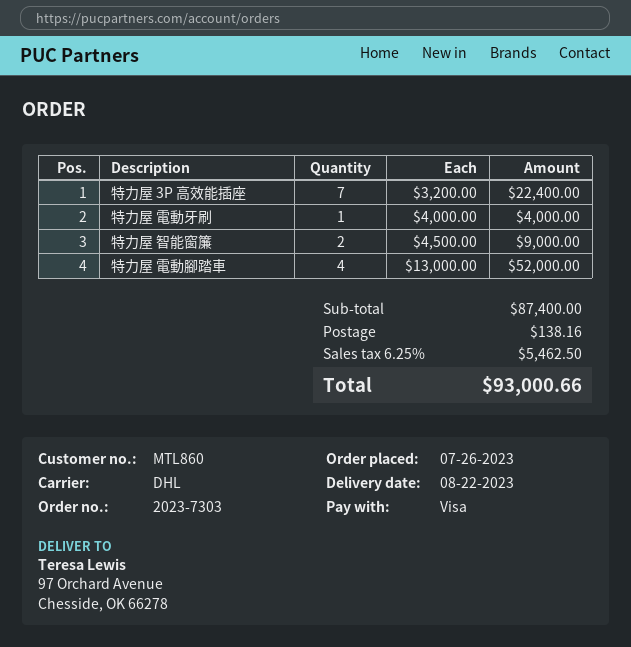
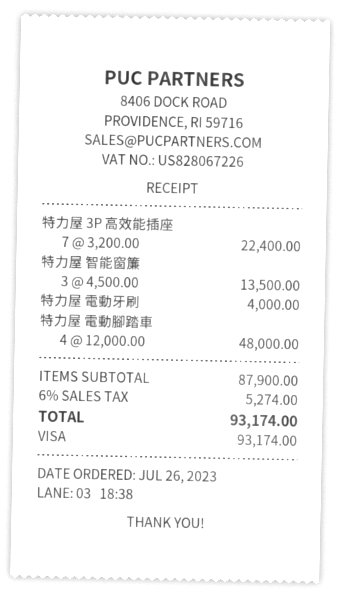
特力屋 智能窗簾: 2 x 4500.00 = 9000.00 -> 3 x 4500.00 = 13500.00
特力屋 電動腳踏車: 4 x 13000.00 = 52000.00 -> 4 x 12000.00 = 48000.00
subtotal: 87400.00 -> 87900.00
shipping: 138.16 -> none
tax: 6.25% = 5462.50 -> 6% = 5274.00
total: 93000.66 -> 93174.00

